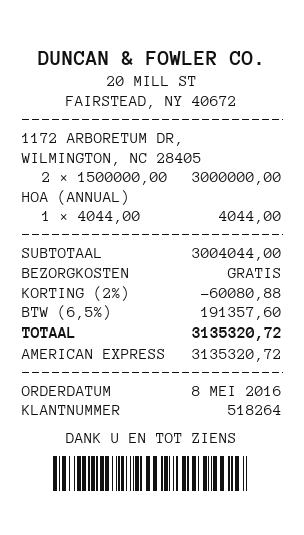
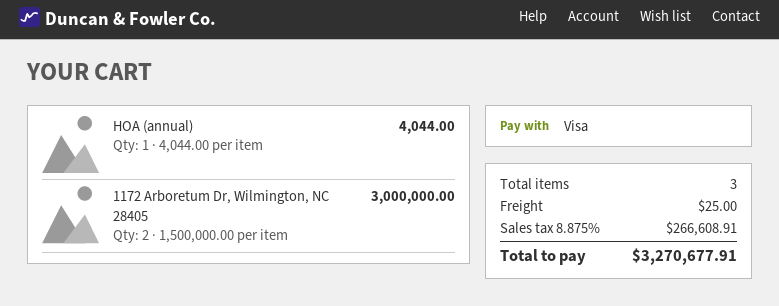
payment method: American Express -> Visa
discount: 2% = 60080.88 -> none
shipping: 0.00 -> 25.00
tax: 6.5% = 191357.60 -> 8.875% = 266608.91
total: 3135320.72 -> 3270677.91

